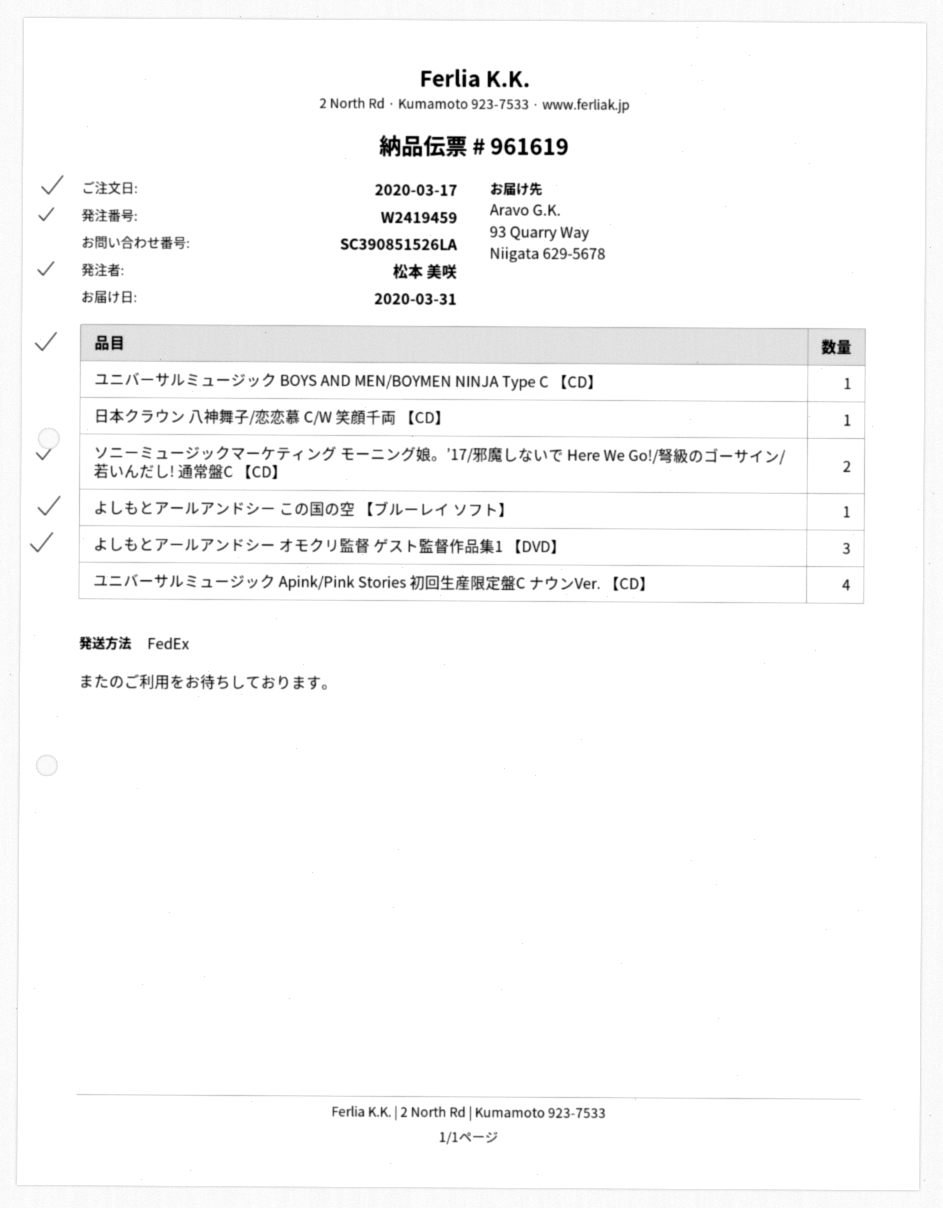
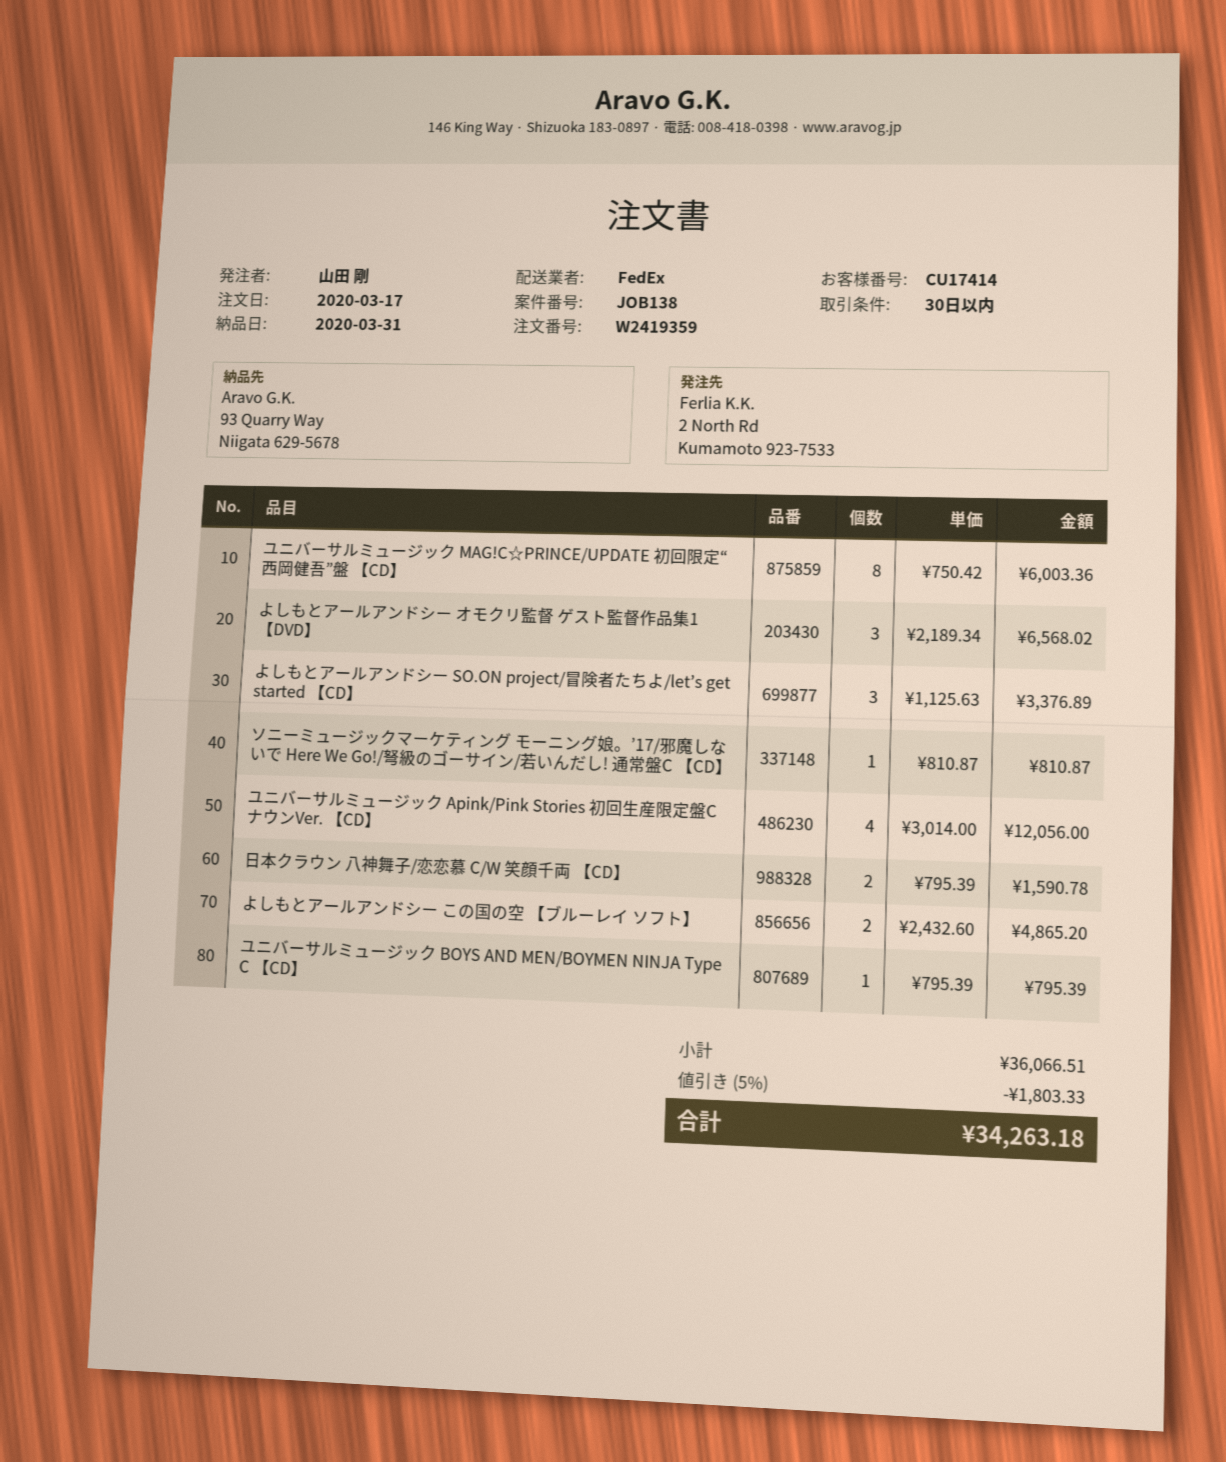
order number: W2419459 -> W2419359
ordered by: 松本 美咲 -> 山田 剛
日本クラウン 八神舞子/恋恋慕 C/W 笑顔千両 【CD】: 1 -> 2
ソニーミュージックマーケティング モーニング娘。’17/邪魔しないで Here We Go!/弩級のゴーサイン/若いんだし! 通常盤C 【CD】: 2 -> 1
よしもとアールアンドシー この国の空 【ブルーレイ ソフト】: 1 -> 2
ユニバーサルミュージック MAG!C☆PRINCE/UPDATE 初回限定“西岡健吾”盤 【CD】: none -> 8
よしもとアールアンドシー SO.ON project/冒険者たちよ/let’s get started 【CD】: none -> 3

